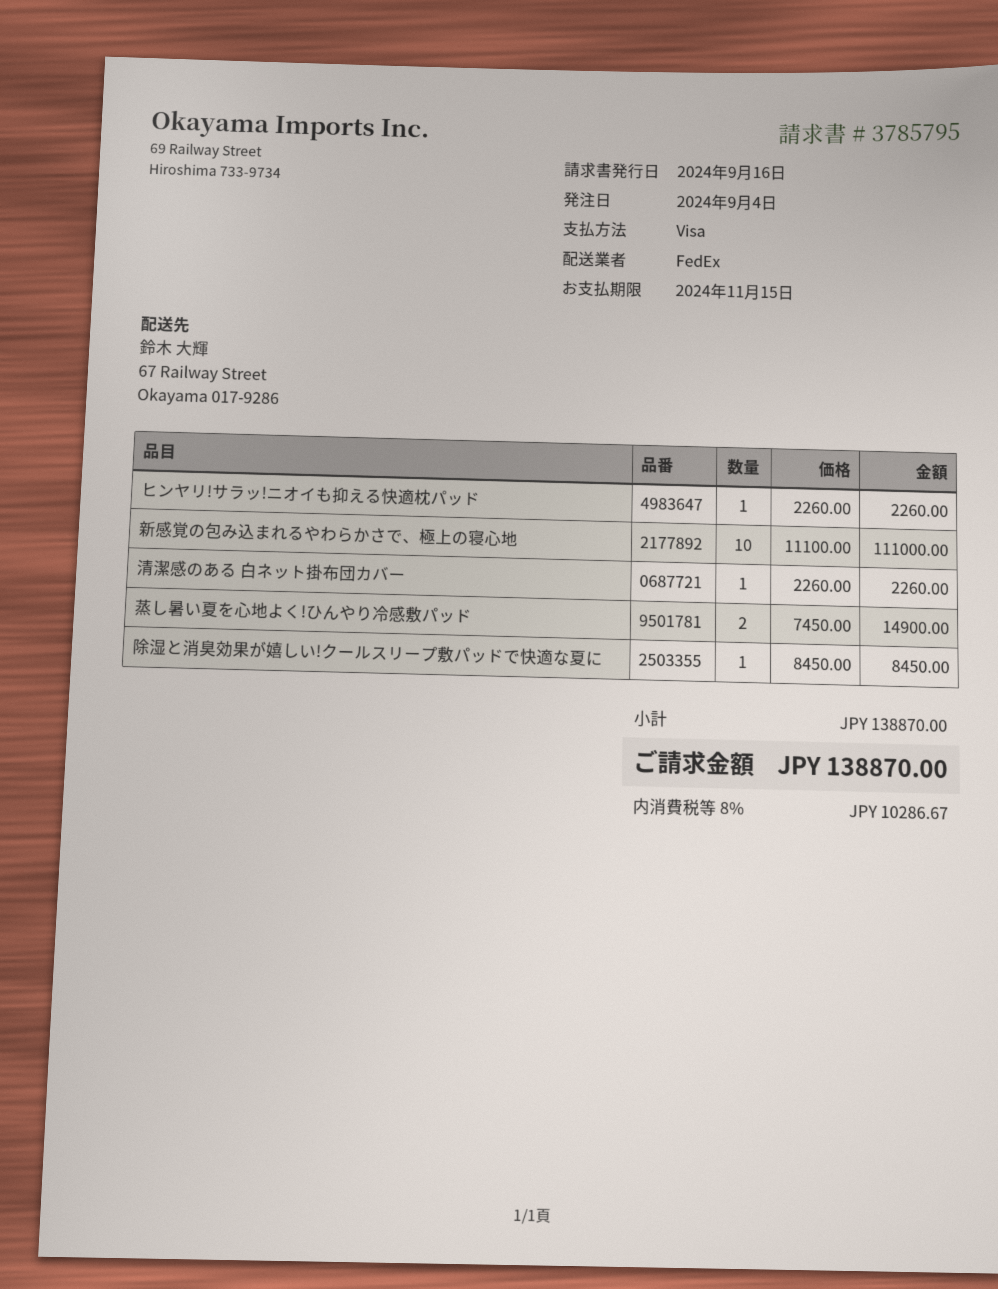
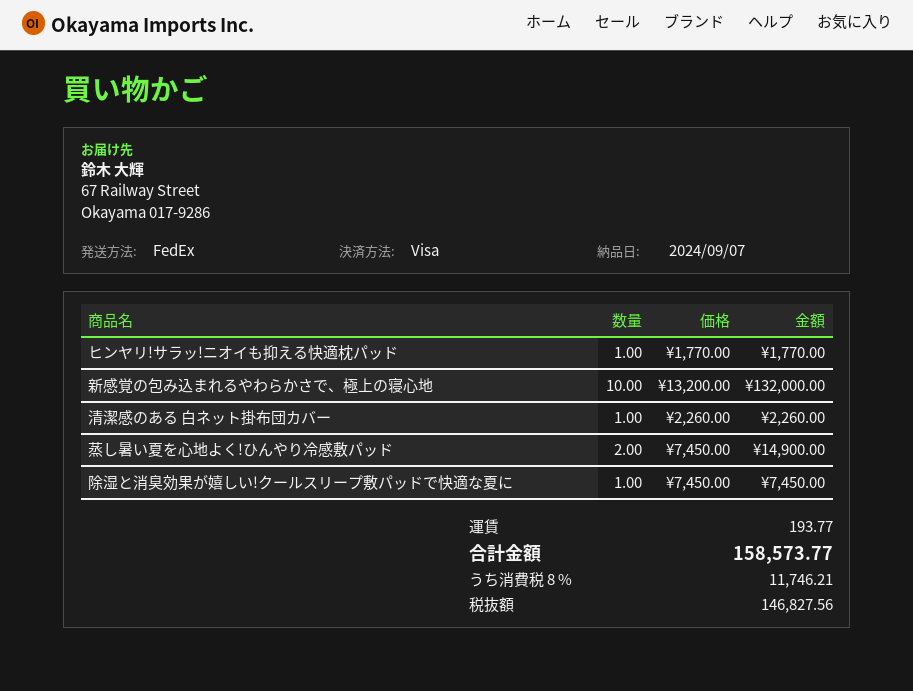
ヒンヤリ!サラッ!ニオイも抑える快適枕パッド: 1 x 2260.00 = 2260.00 -> 1 x 1770.00 = 1770.00
新感覚の包み込まれるやわらかさで、極上の寝心地: 10 x 11100.00 = 111000.00 -> 10 x 13200.00 = 132000.00
除湿と消臭効果が嬉しい!クールスリープ敷パッドで快適な夏に: 1 x 8450.00 = 8450.00 -> 1 x 7450.00 = 7450.00
shipping: none -> 193.77
tax: 8% = 10286.67 -> 8% = 11746.21
total: 138870.00 -> 158573.77

